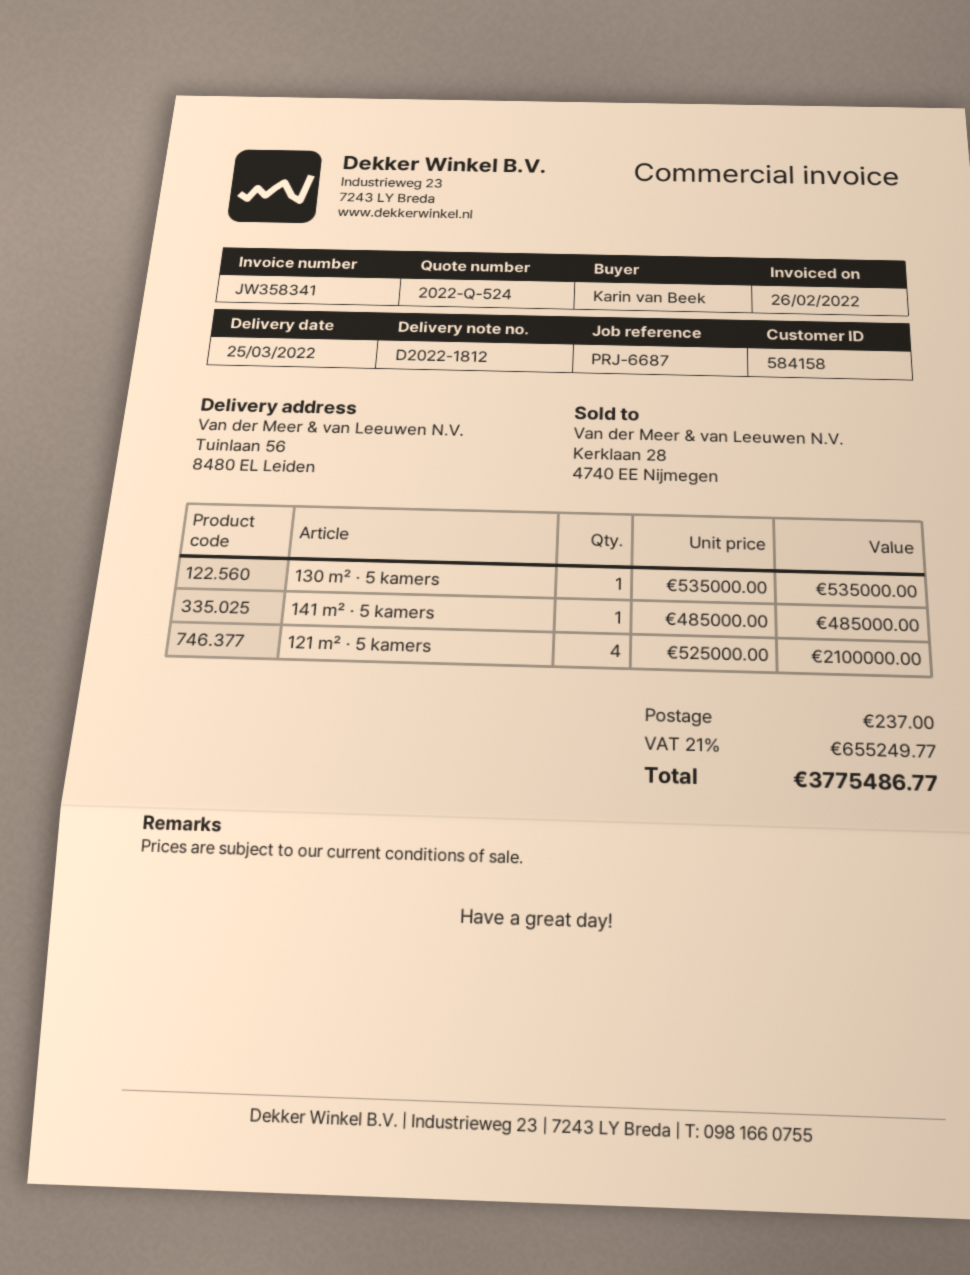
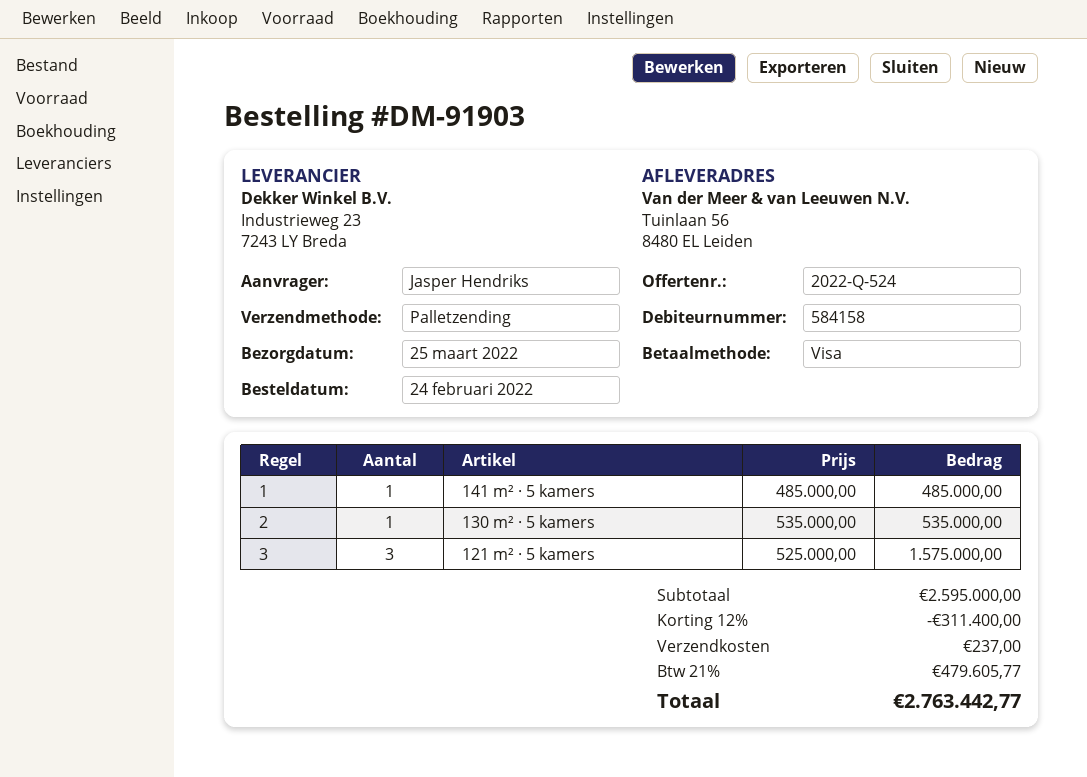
ordered by: Karin van Beek -> Jasper Hendriks
121 m² · 5 kamers: 4 x 525000.00 = 2100000.00 -> 3 x 525000.00 = 1575000.00
discount: none -> 12% = 311400.00
tax: 21% = 655249.77 -> 21% = 479605.77
total: 3775486.77 -> 2763442.77

